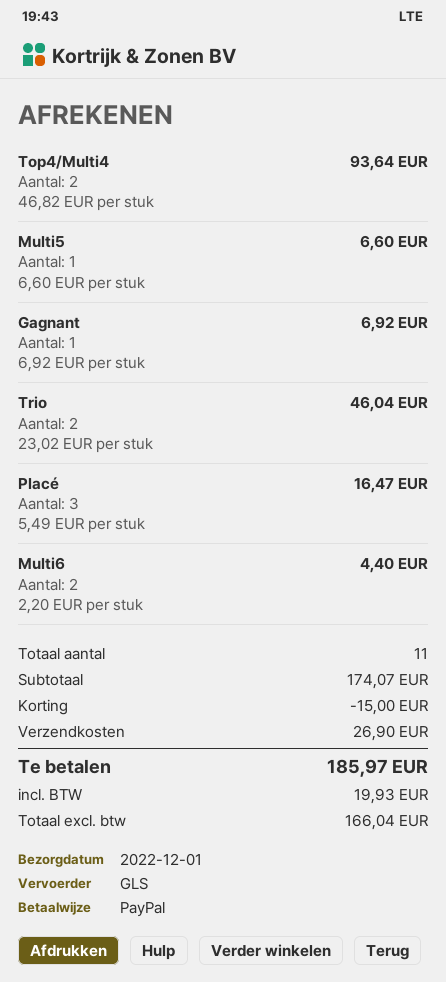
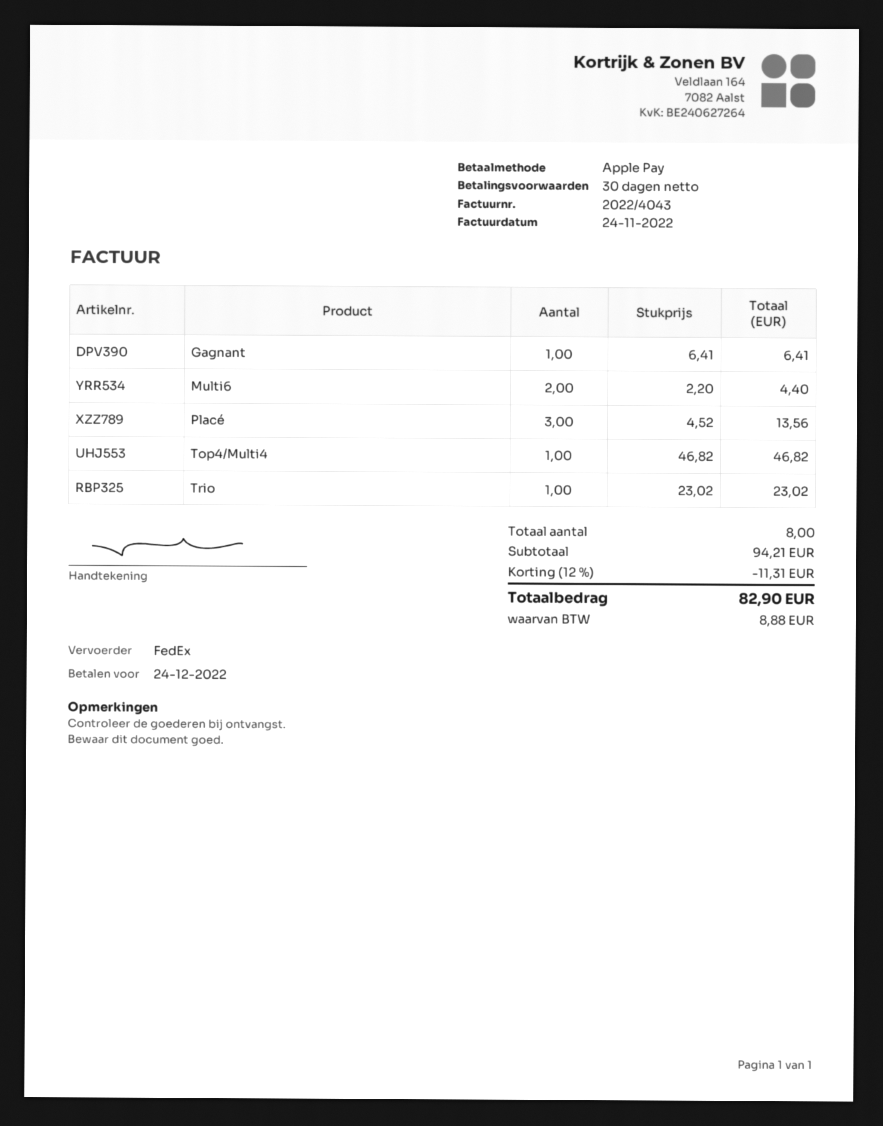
payment method: PayPal -> Apple Pay
shipping method: GLS -> FedEx
Top4/Multi4: 2 x 46.82 = 93.64 -> 1 x 46.82 = 46.82
Multi5: 1 x 6.60 = 6.60 -> none
Gagnant: 1 x 6.92 = 6.92 -> 1 x 6.41 = 6.41
Trio: 2 x 23.02 = 46.04 -> 1 x 23.02 = 23.02
Placé: 3 x 5.49 = 16.47 -> 3 x 4.52 = 13.56
total quantity: 11 -> 8
subtotal: 174.07 -> 94.21
discount: 15.00 -> 11.31
shipping: 26.90 -> none
tax: 19.93 -> 8.88
total: 185.97 -> 82.90

